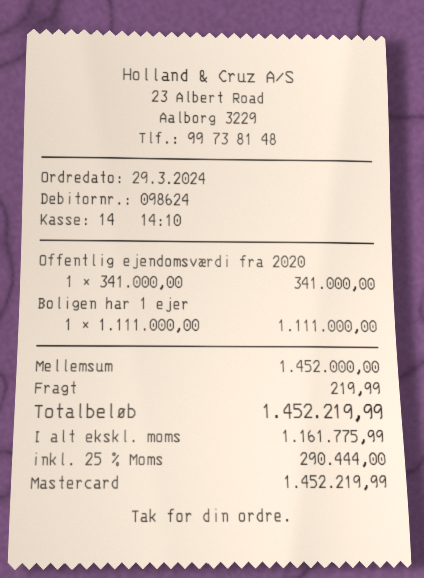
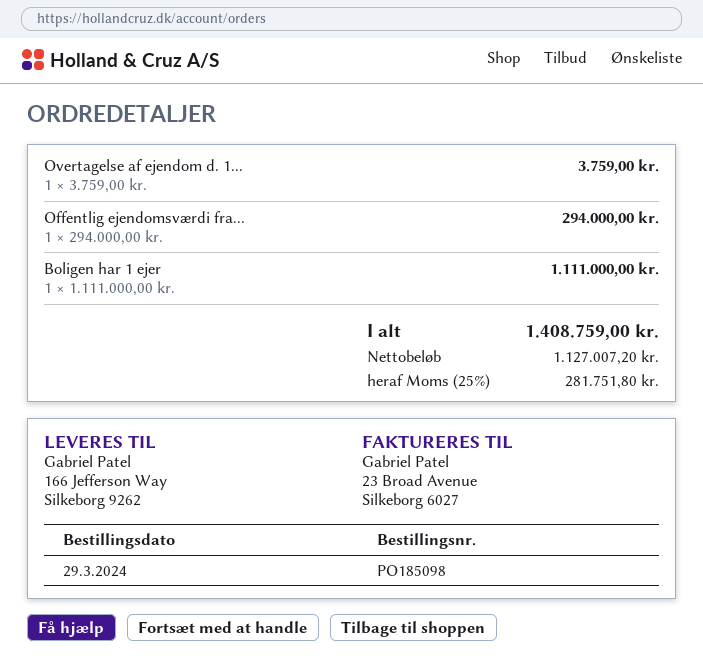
Offentlig ejendomsværdi fra 2020: 1 x 341000.00 = 341000.00 -> 1 x 294000.00 = 294000.00
Overtagelse af ejendom d. 1...: none -> 1 x 3759.00 = 3759.00
shipping: 219.99 -> none
net: 1161775.99 -> 1127007.20
tax: 25% = 290444.00 -> 25% = 281751.80
total: 1452219.99 -> 1408759.00

